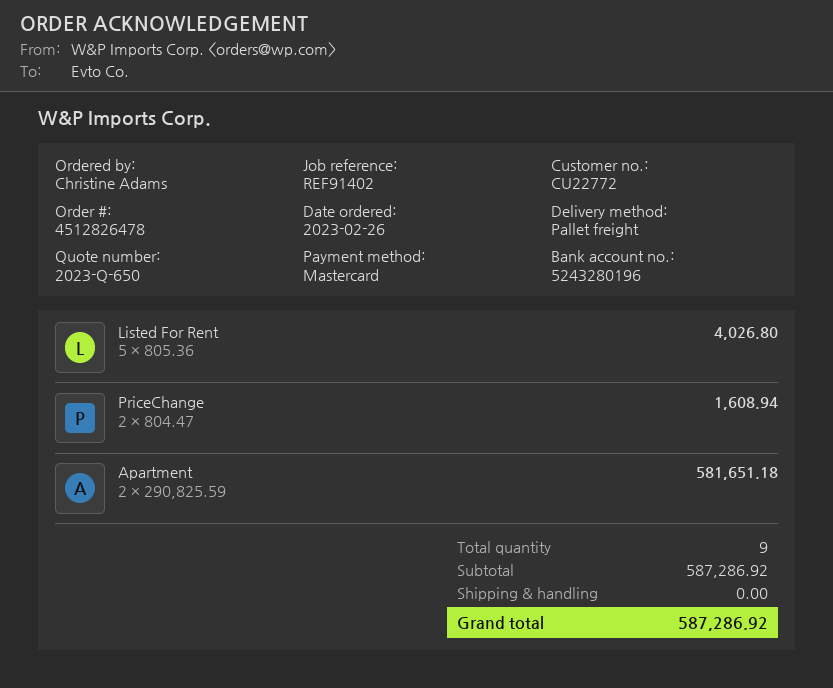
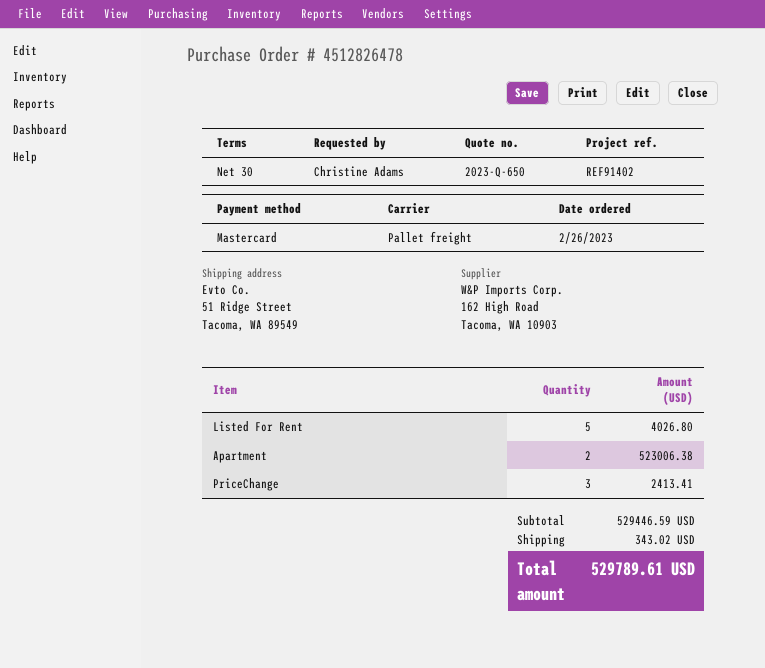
PriceChange: 2 for 1608.94 -> 3 for 2413.41
Apartment: 2 for 581651.18 -> 2 for 523006.38
subtotal: 587286.92 -> 529446.59
shipping: 0.00 -> 343.02
total: 587286.92 -> 529789.61

